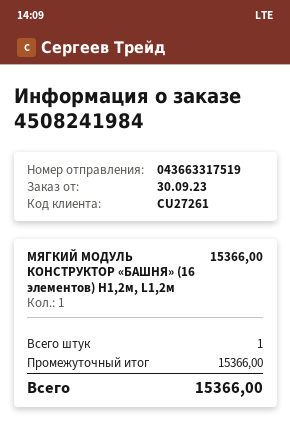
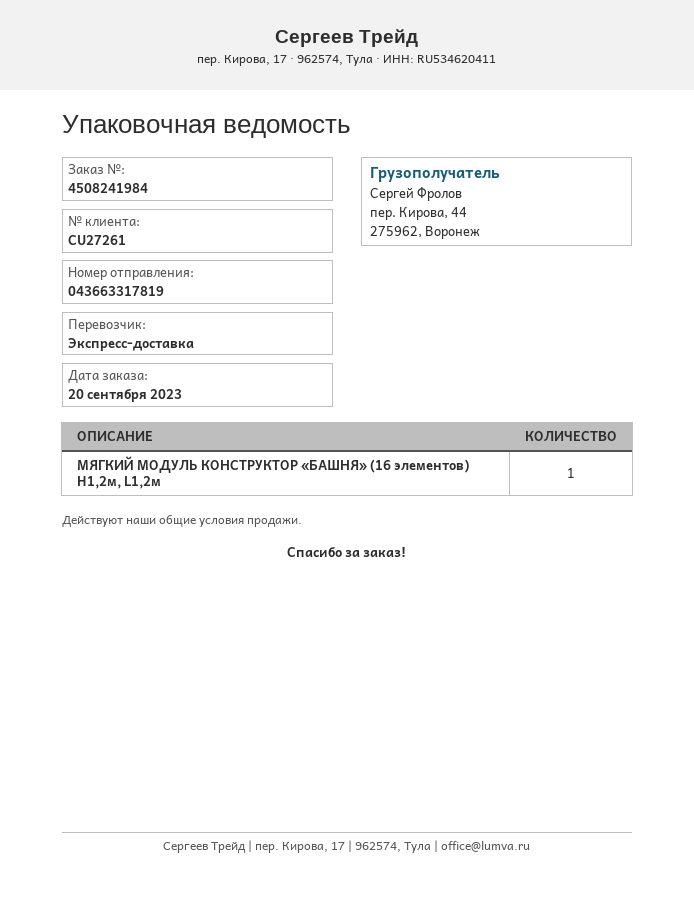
order date: 2023-09-30 -> 2023-09-20
tracking number: 043663317519 -> 043663317819

